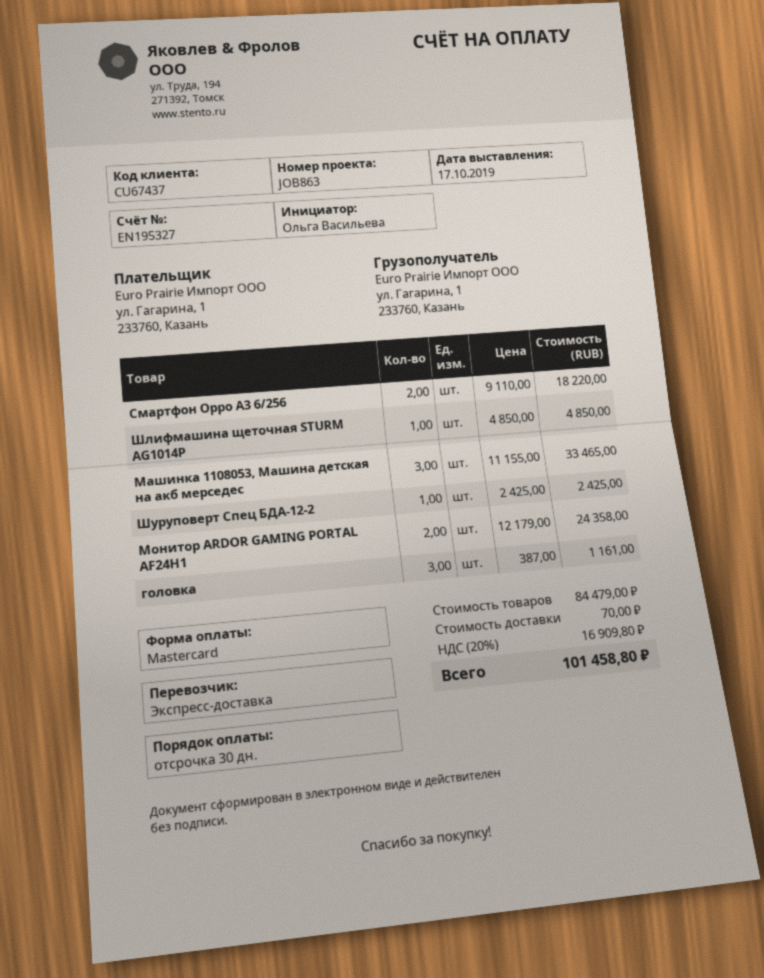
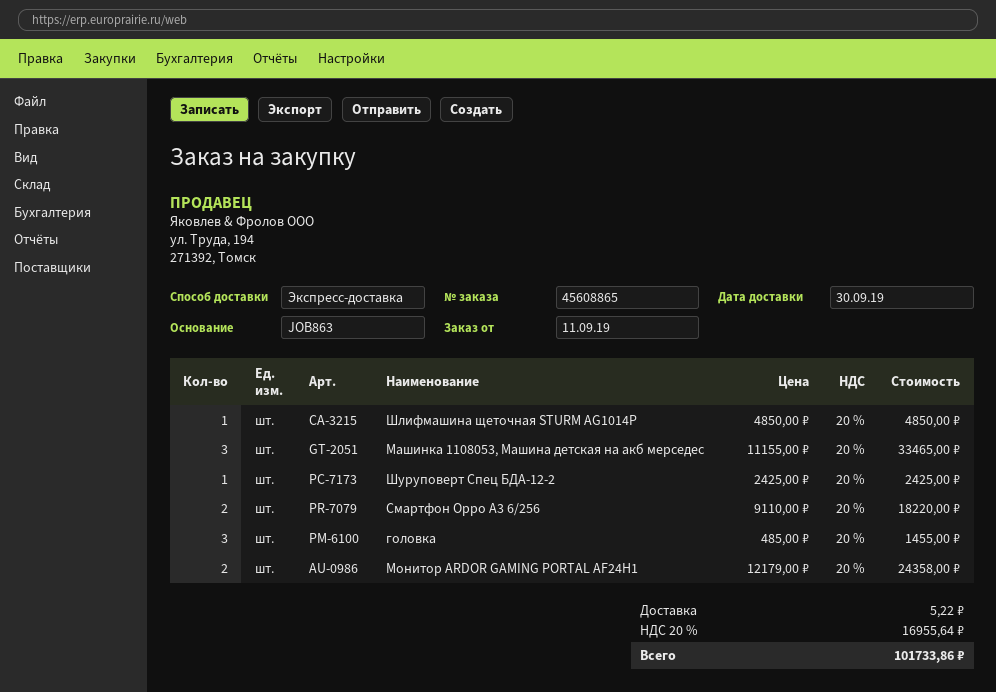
головка: 3 x 387.00 = 1161.00 -> 3 x 485.00 = 1455.00
shipping: 70.00 -> 5.22
tax: 20% = 16909.80 -> 20% = 16955.64
total: 101458.80 -> 101733.86

